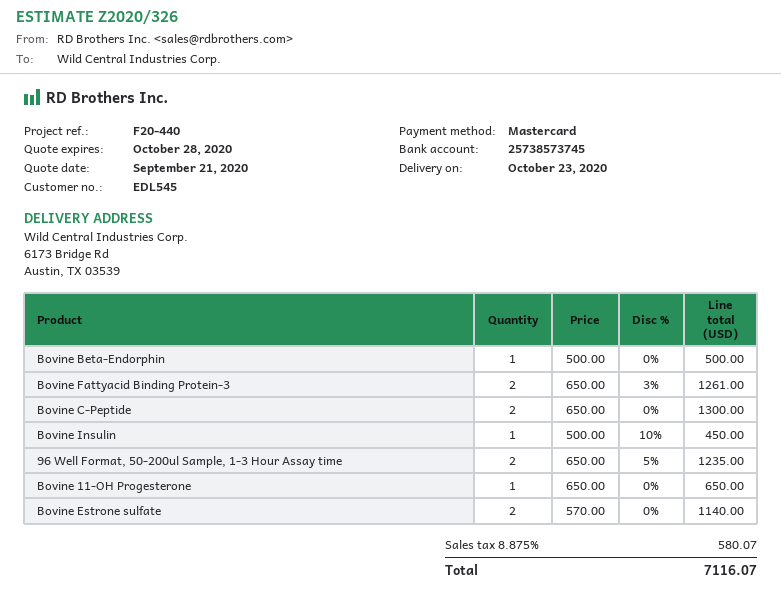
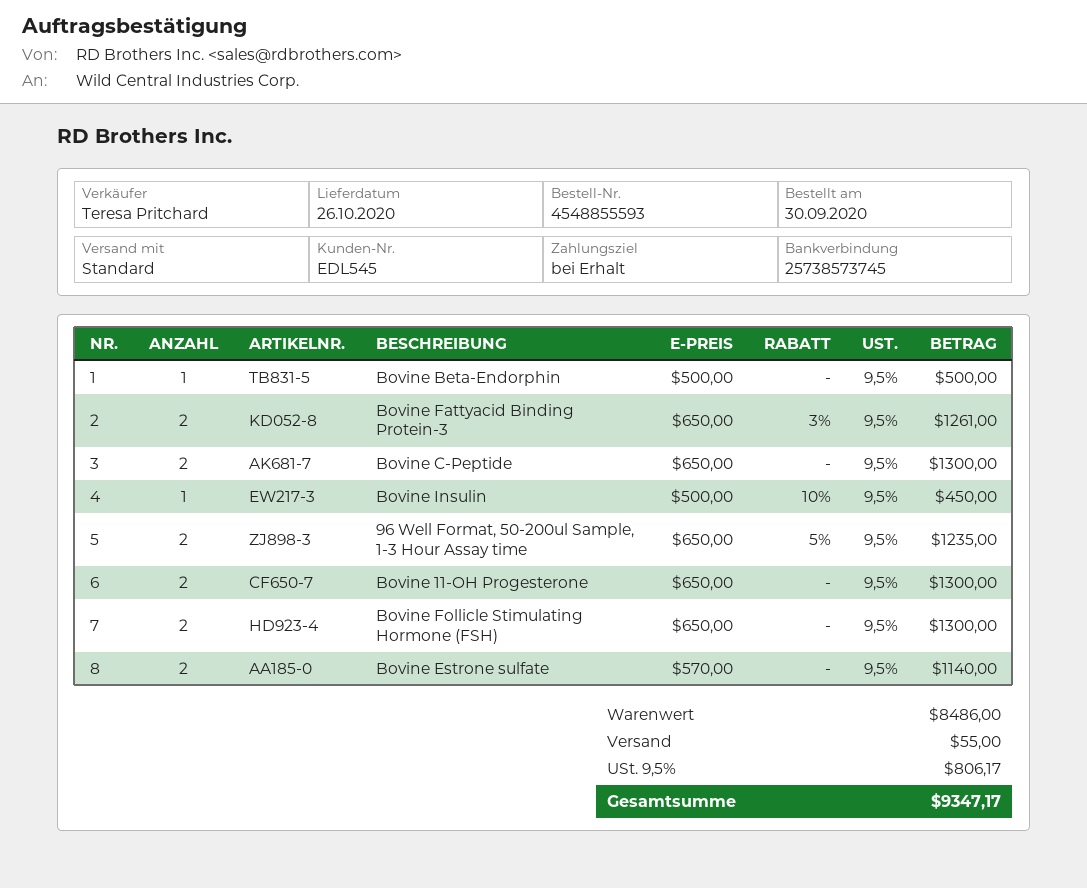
delivery date: 2020-10-23 -> 2020-10-26
Bovine 11-OH Progesterone: 1 x 650.00 = 650.00 -> 2 x 650.00 = 1300.00
Bovine Follicle Stimulating Hormone (FSH): none -> 2 x 650.00 = 1300.00
shipping: none -> 55.00
tax: 8.875% = 580.07 -> 9.5% = 806.17
total: 7116.07 -> 9347.17

